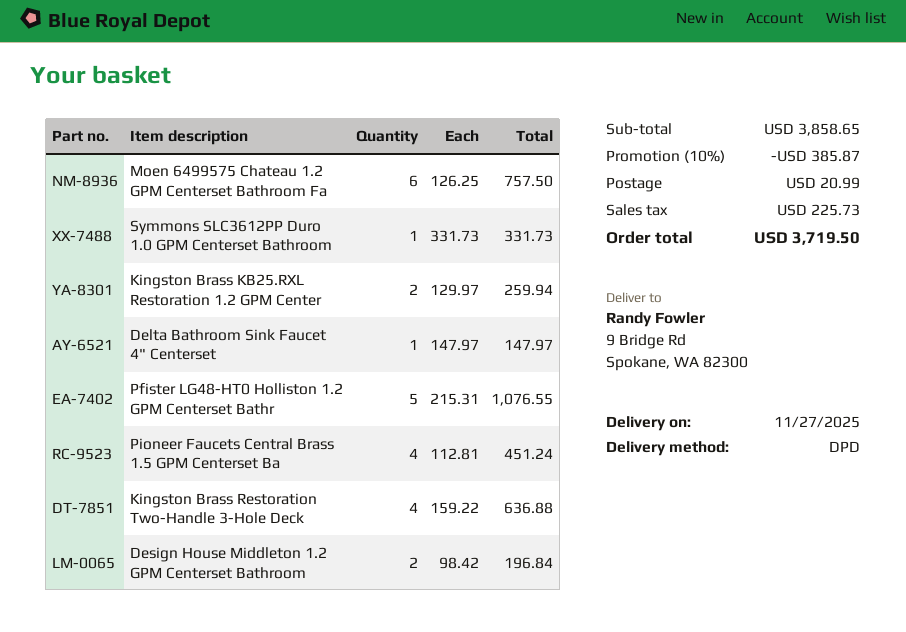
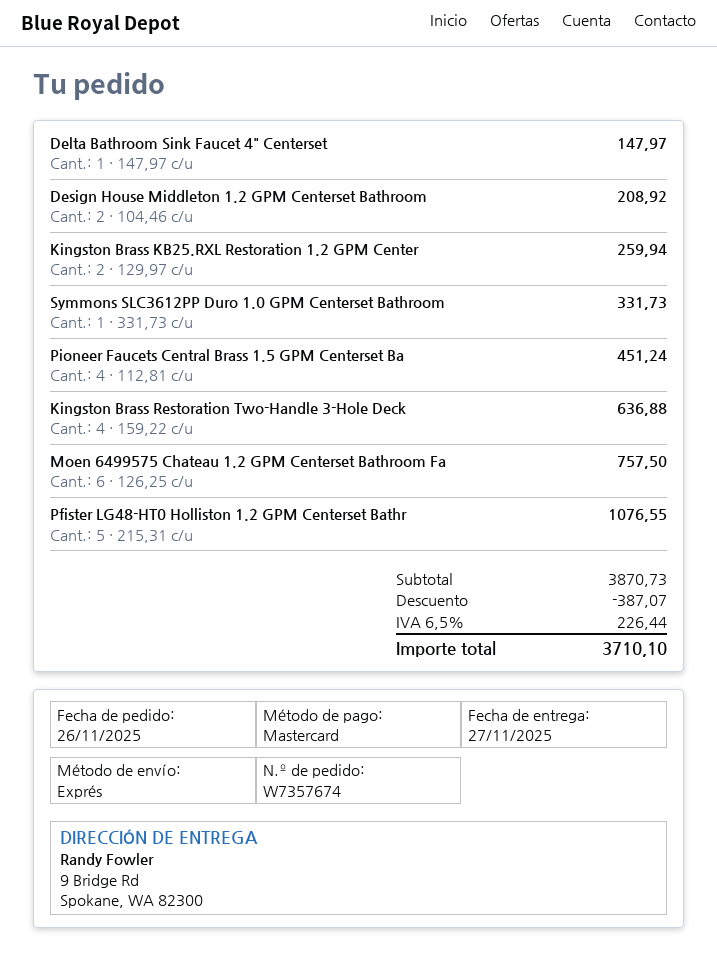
shipping method: DPD -> express
Design House Middleton 1.2 GPM Centerset Bathroom: 2 x 98.42 = 196.84 -> 2 x 104.46 = 208.92
subtotal: 3858.65 -> 3870.73
discount: 385.87 -> 387.07
shipping: 20.99 -> none
tax: 225.73 -> 226.44
total: 3719.50 -> 3710.10

